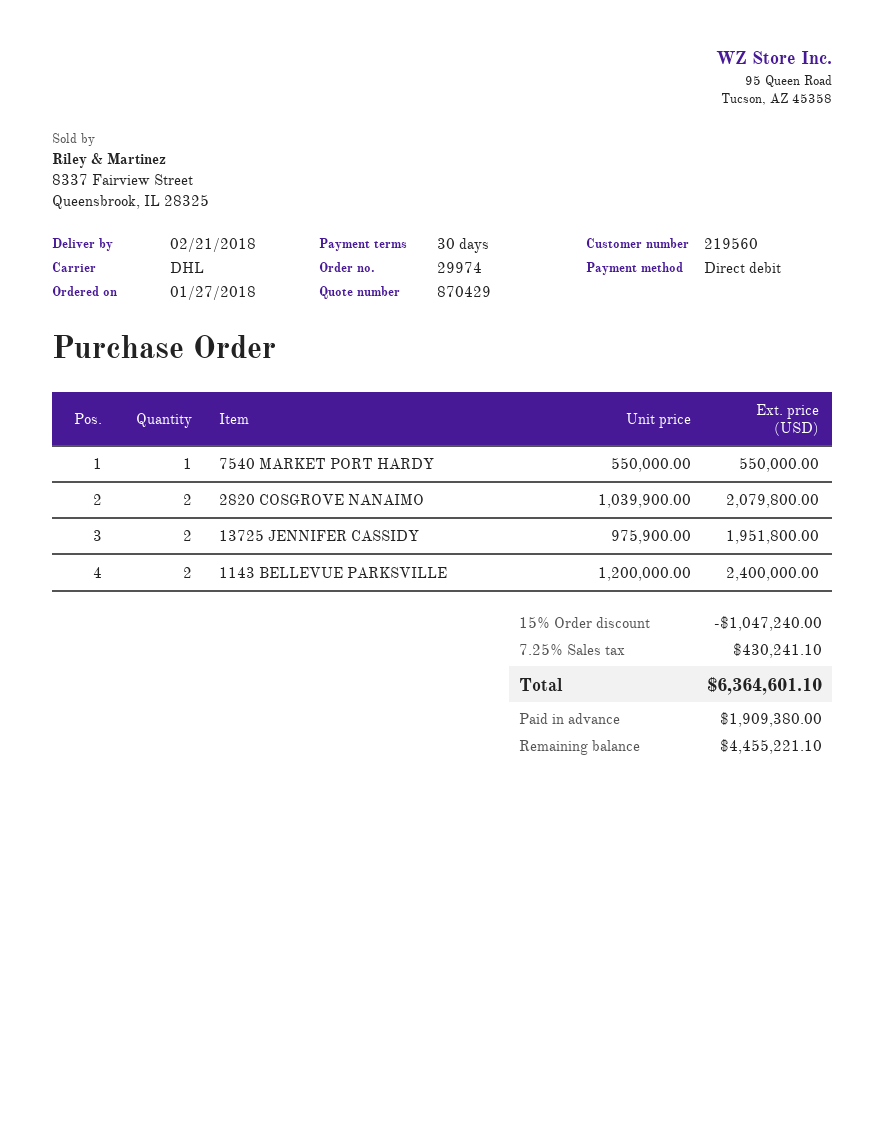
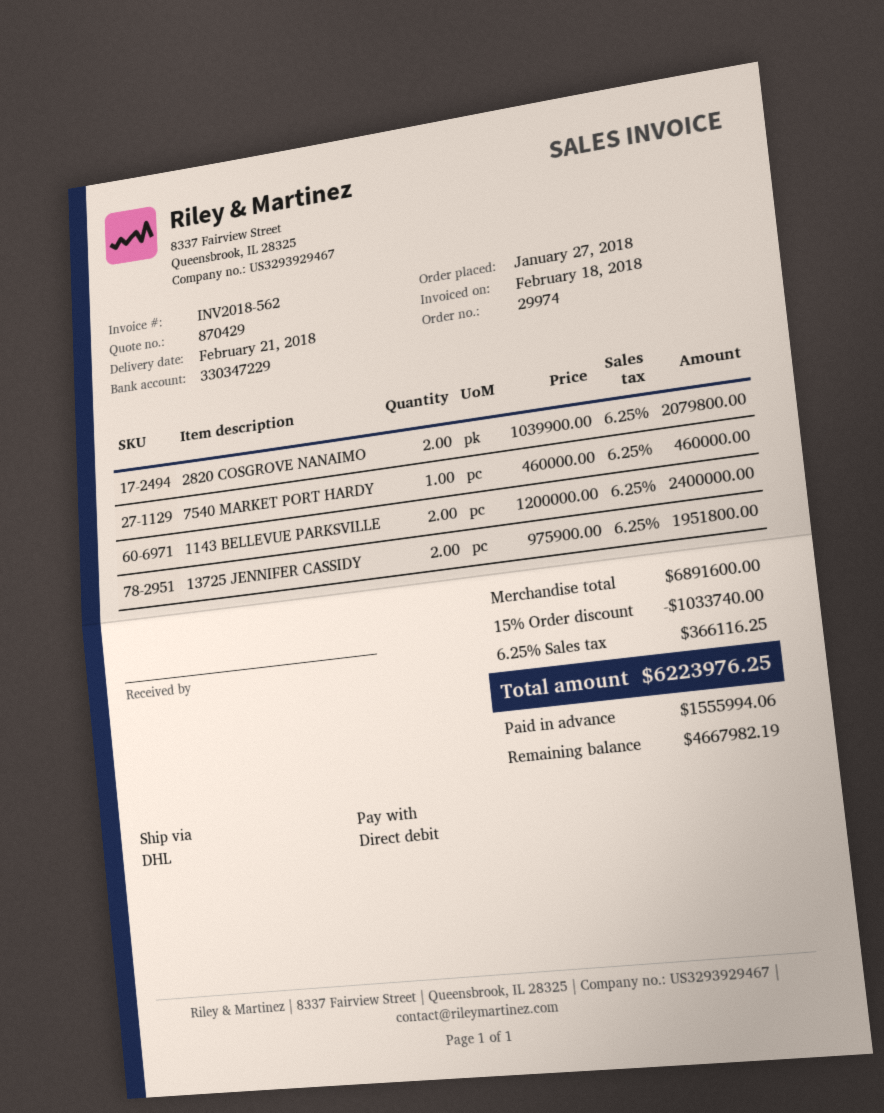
7540 MARKET PORT HARDY: 1 x 550000.00 = 550000.00 -> 1 x 460000.00 = 460000.00
discount: 15% = 1047240.00 -> 15% = 1033740.00
tax: 7.25% = 430241.10 -> 6.25% = 366116.25
total: 6364601.10 -> 6223976.25
deposit: 1909380.00 -> 1555994.06
balance: 4455221.10 -> 4667982.19

